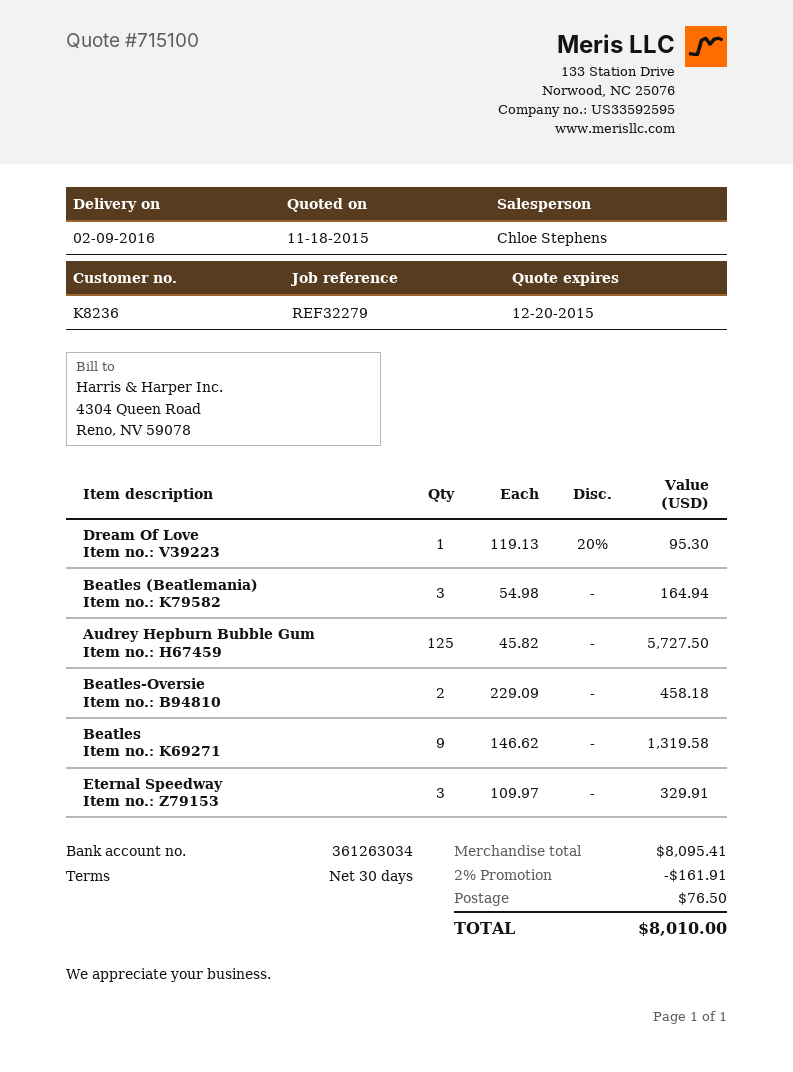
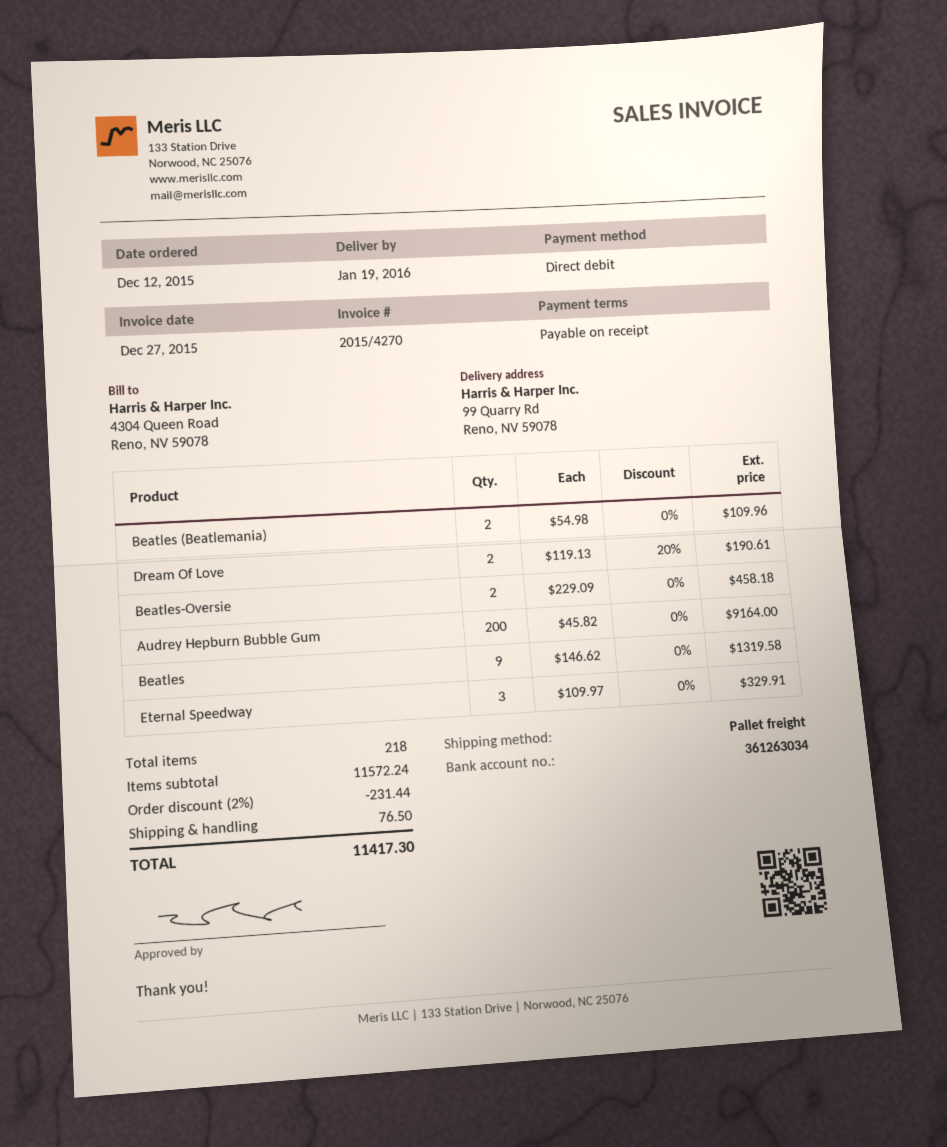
delivery date: 2016-02-09 -> 2016-01-19
payment terms: 30 days -> on receipt
Dream Of Love: 1 x 119.13 - 20% = 95.30 -> 2 x 119.13 - 20% = 190.61
Beatles (Beatlemania): 3 x 54.98 = 164.94 -> 2 x 54.98 = 109.96
Audrey Hepburn Bubble Gum: 125 x 45.82 = 5727.50 -> 200 x 45.82 = 9164.00
subtotal: 8095.41 -> 11572.24
discount: 2% = 161.91 -> 2% = 231.44
total: 8010.00 -> 11417.30

